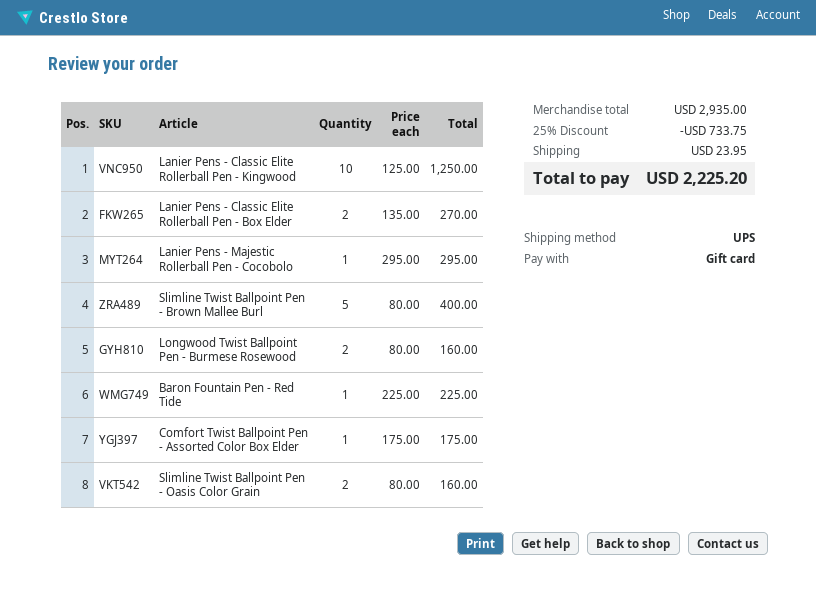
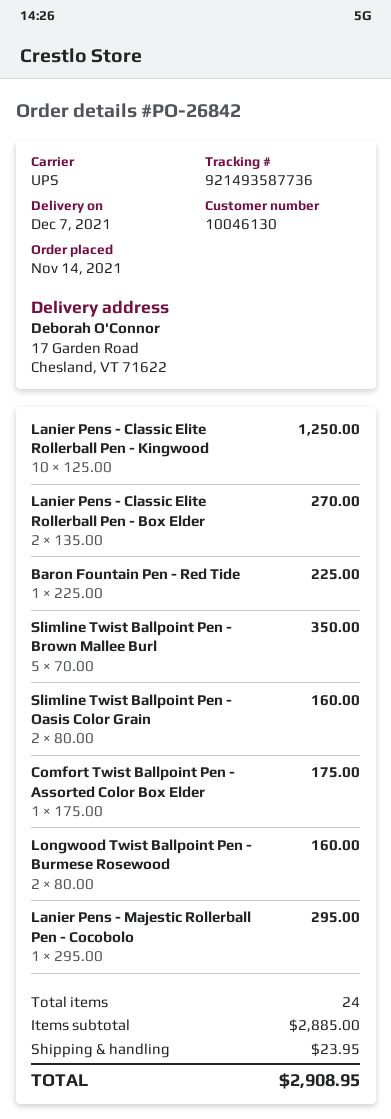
Slimline Twist Ballpoint Pen - Brown Mallee Burl: 5 x 80.00 = 400.00 -> 5 x 70.00 = 350.00
subtotal: 2935.00 -> 2885.00
discount: 25% = 733.75 -> none
total: 2225.20 -> 2908.95

